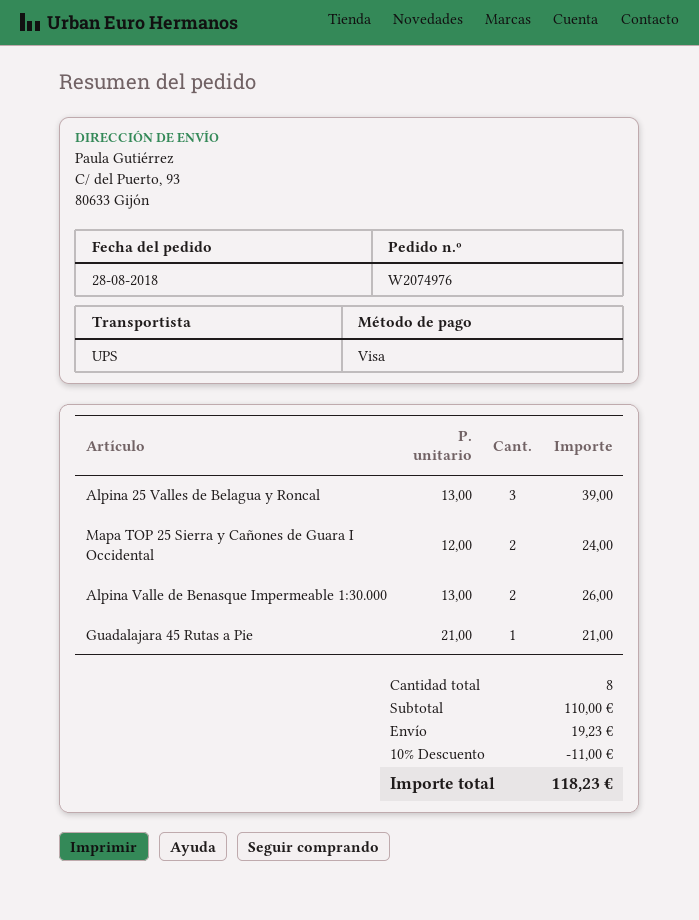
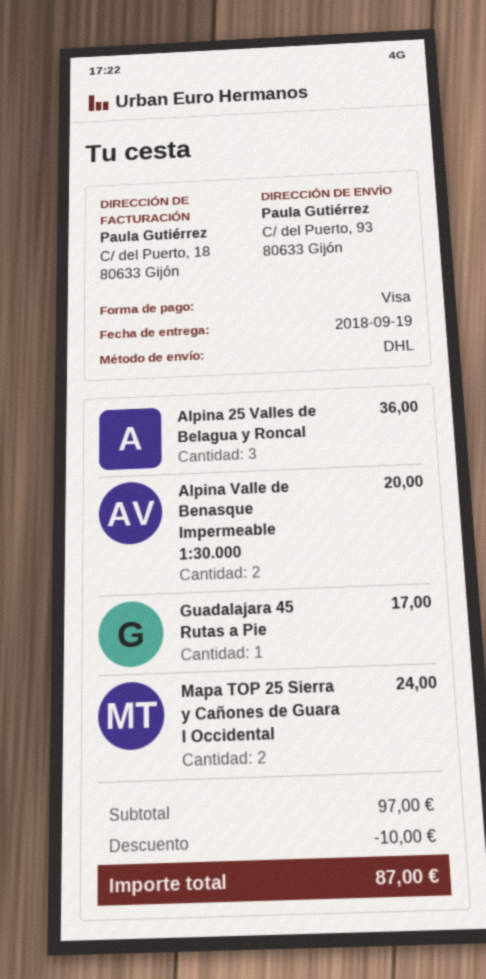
shipping method: UPS -> DHL
Alpina 25 Valles de Belagua y Roncal: 3 for 39.00 -> 3 for 36.00
Alpina Valle de Benasque Impermeable 1:30.000: 2 for 26.00 -> 2 for 20.00
Guadalajara 45 Rutas a Pie: 1 for 21.00 -> 1 for 17.00
subtotal: 110.00 -> 97.00
discount: 11.00 -> 10.00
shipping: 19.23 -> none
total: 118.23 -> 87.00

